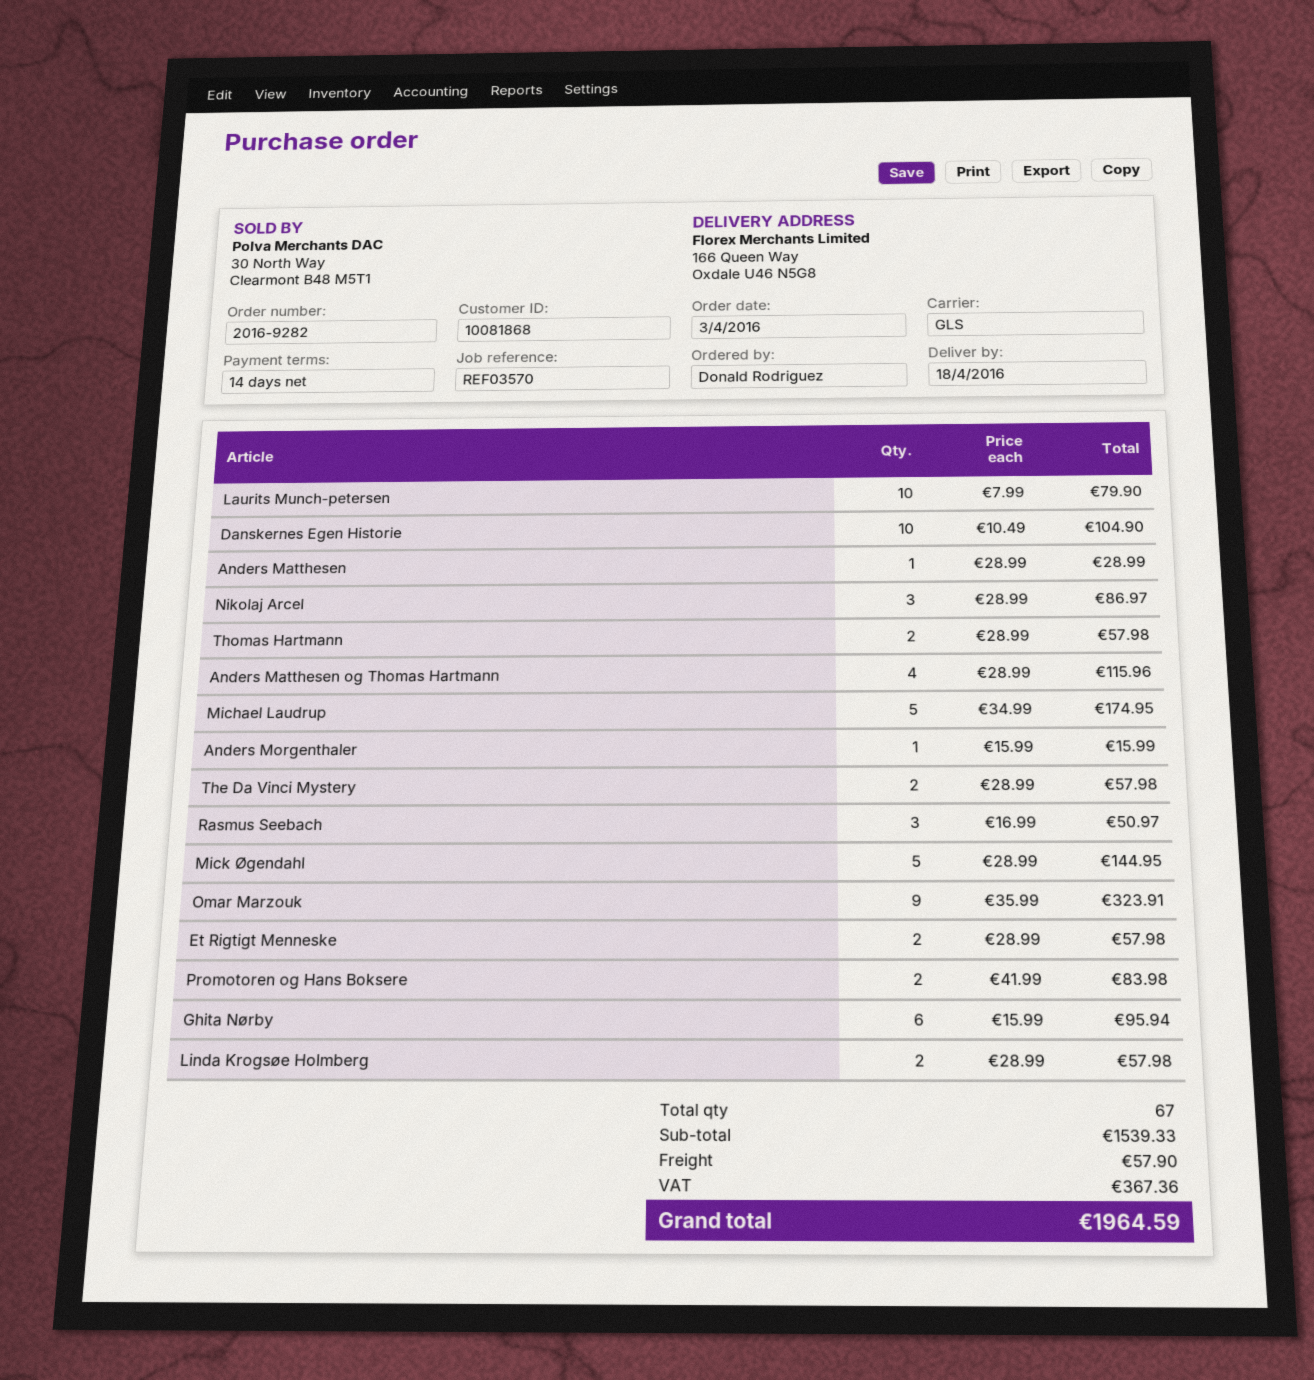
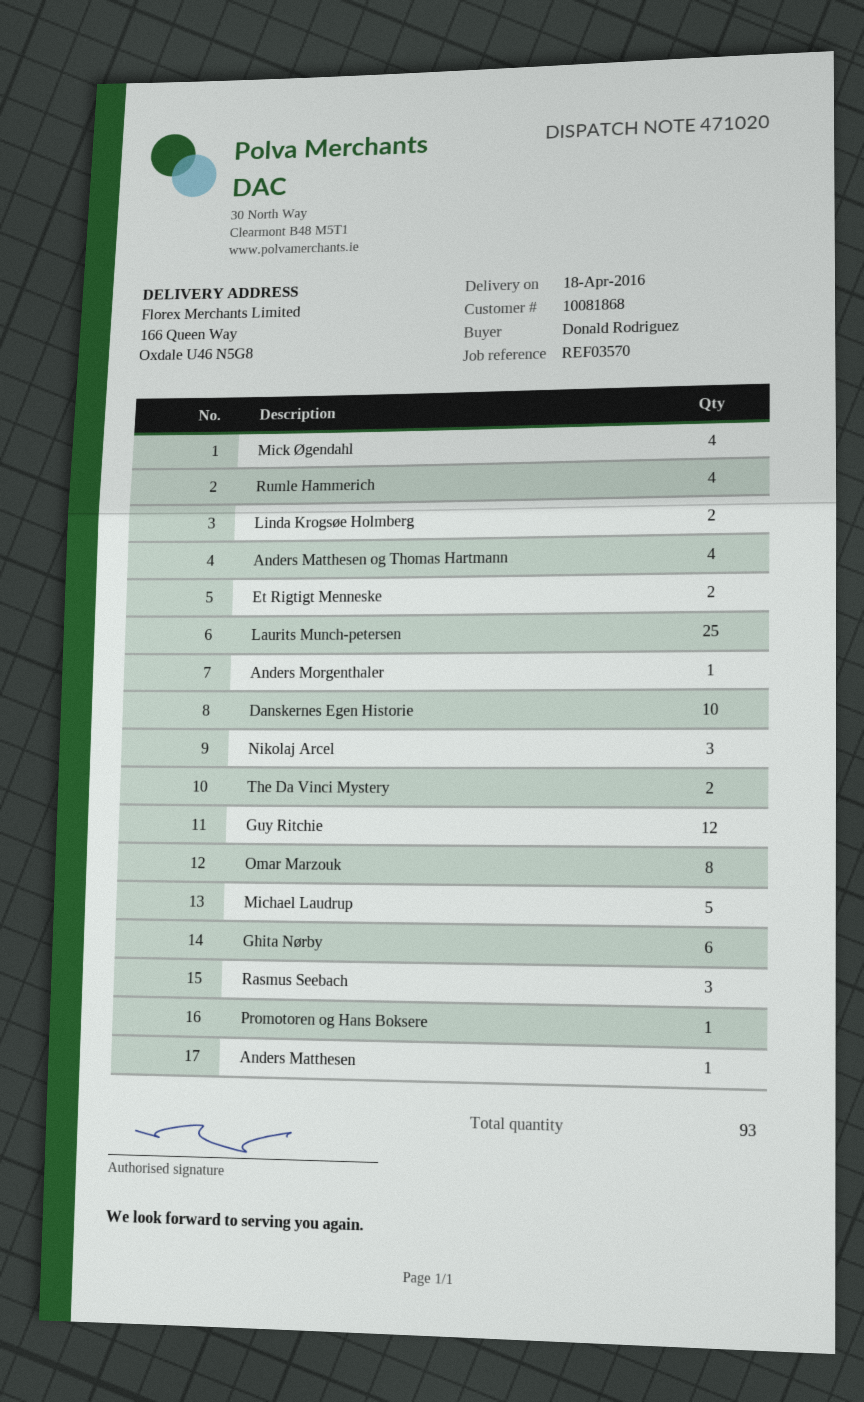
Laurits Munch-petersen: 10 -> 25
Thomas Hartmann: 2 -> none
Mick Øgendahl: 5 -> 4
Omar Marzouk: 9 -> 8
Promotoren og Hans Boksere: 2 -> 1
Rumle Hammerich: none -> 4
Guy Ritchie: none -> 12
total quantity: 67 -> 93

